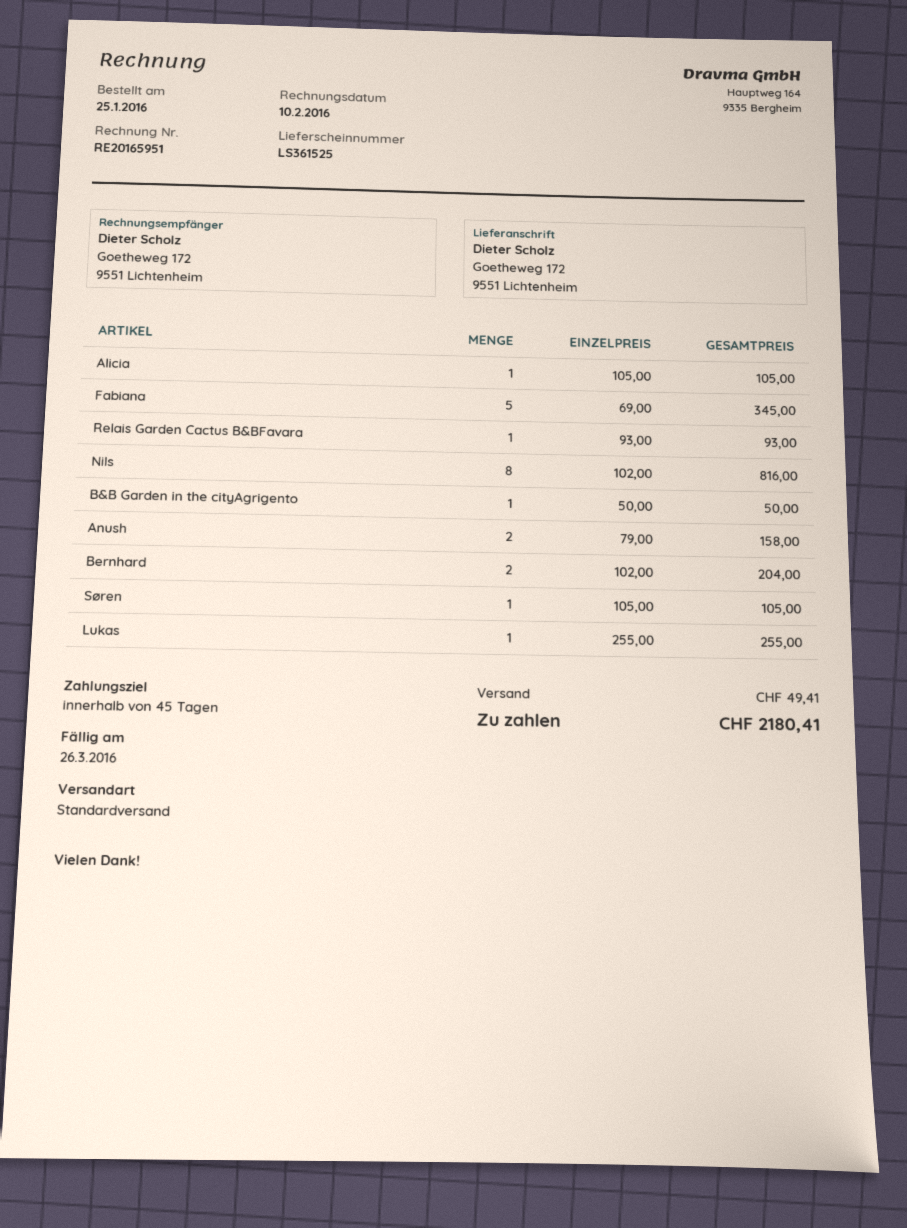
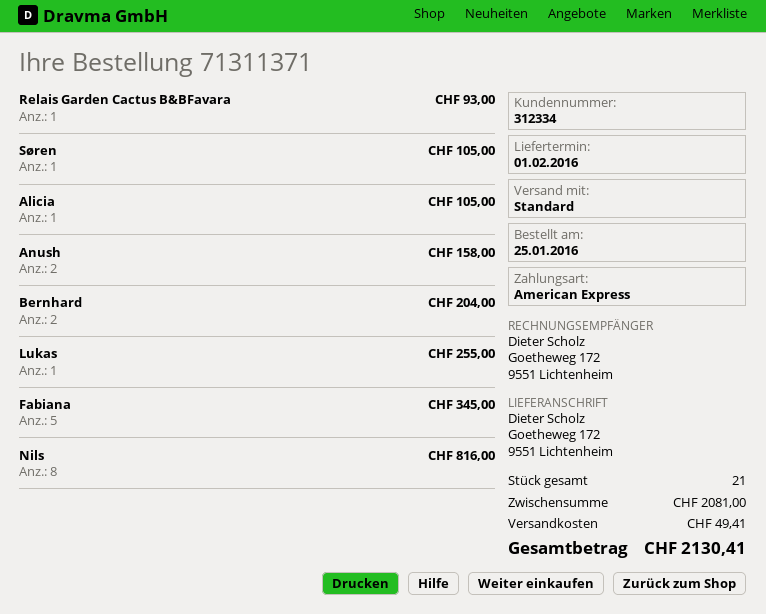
B&B Garden in the cityAgrigento: 1 for 50.00 -> none
total: 2180.41 -> 2130.41

